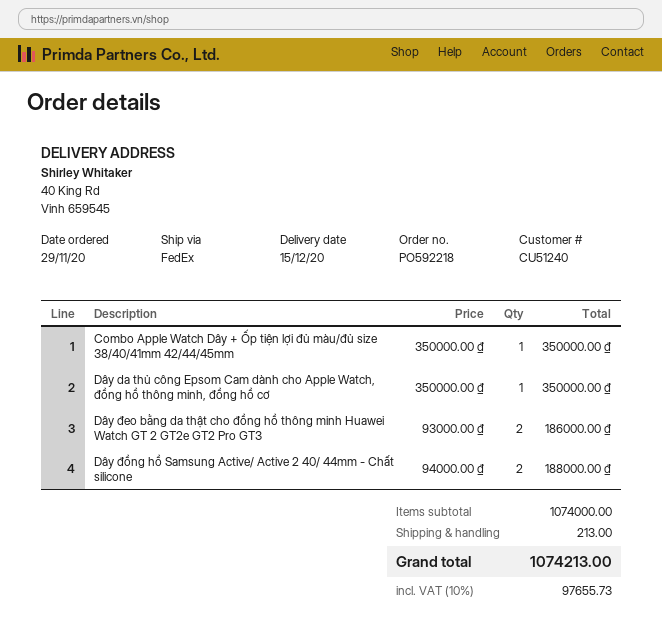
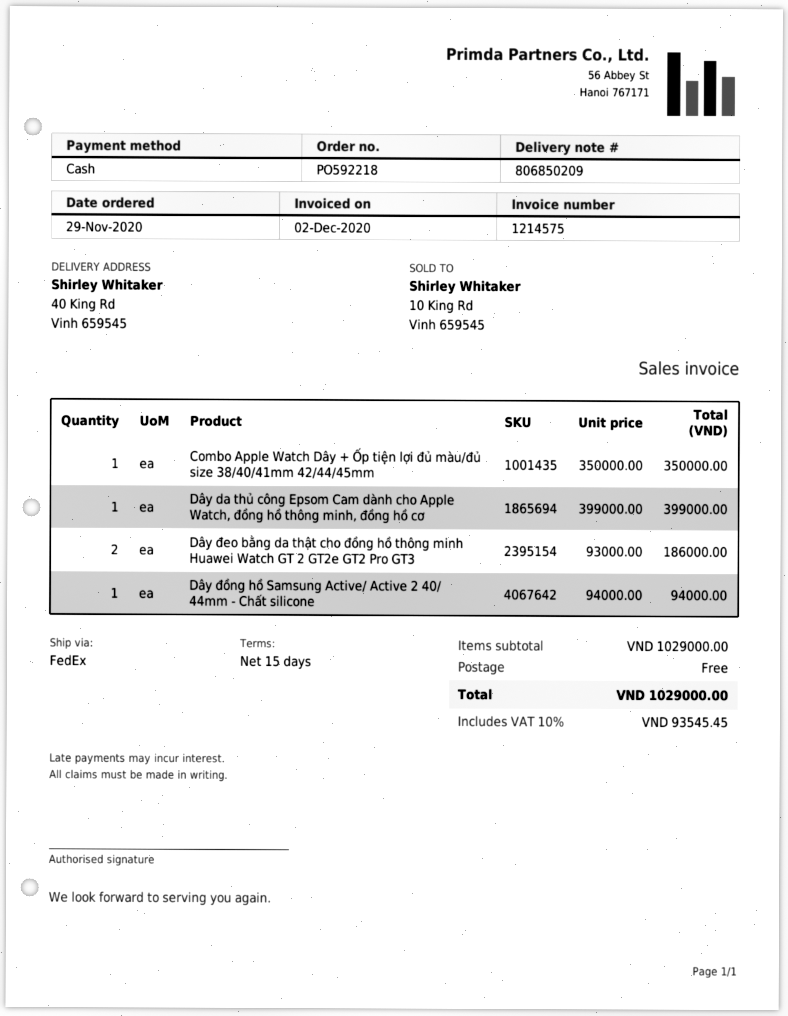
Dây da thủ công Epsom Cam dành cho Apple Watch, đồng hồ thông minh, đồng hồ cơ: 1 x 350000.00 = 350000.00 -> 1 x 399000.00 = 399000.00
Dây đồng hồ Samsung Active/ Active 2 40/ 44mm - Chất silicone: 2 x 94000.00 = 188000.00 -> 1 x 94000.00 = 94000.00
subtotal: 1074000.00 -> 1029000.00
shipping: 213.00 -> 0.00
tax: 10% = 97655.73 -> 10% = 93545.45
total: 1074213.00 -> 1029000.00

